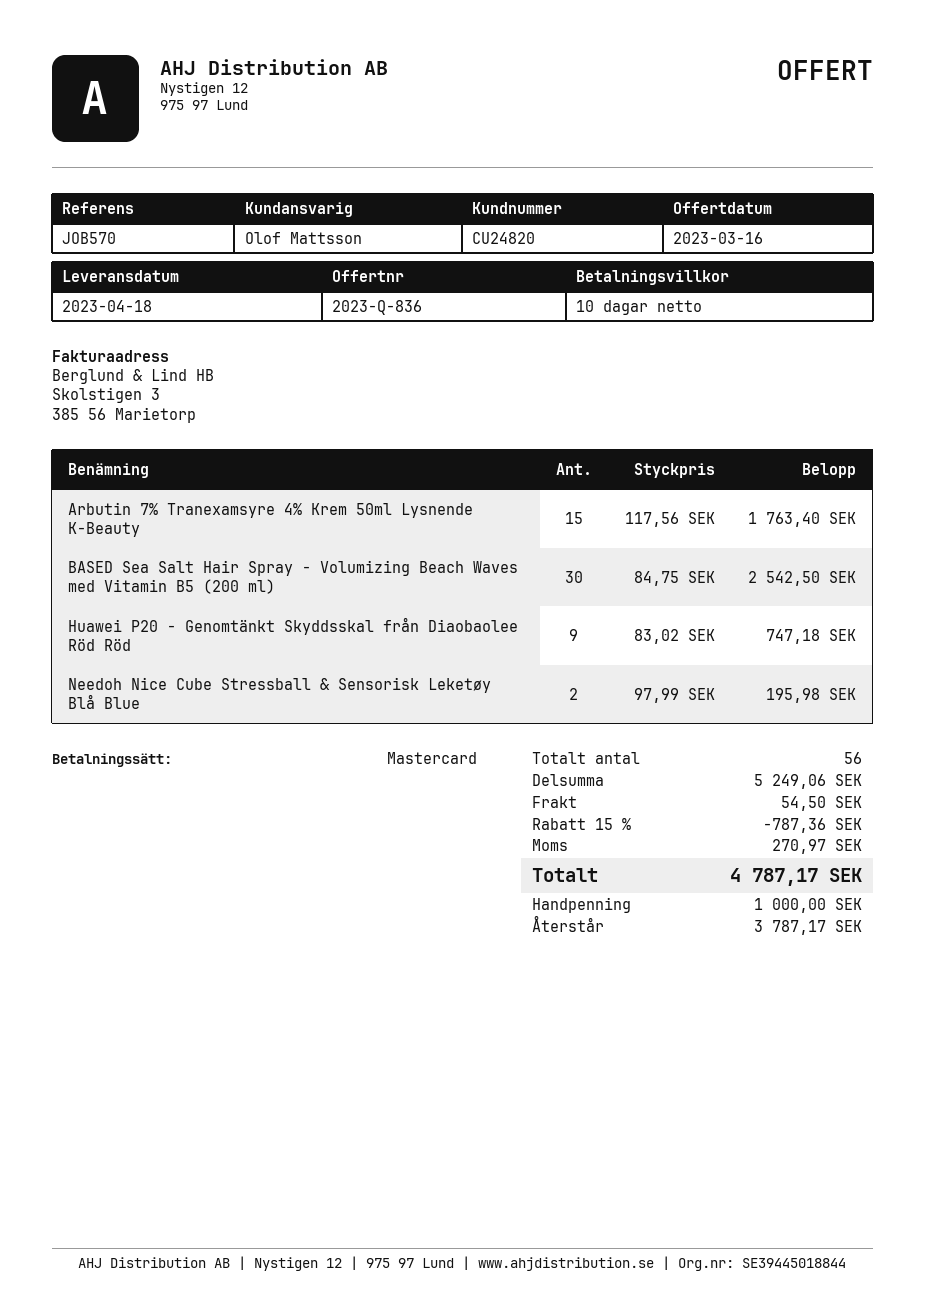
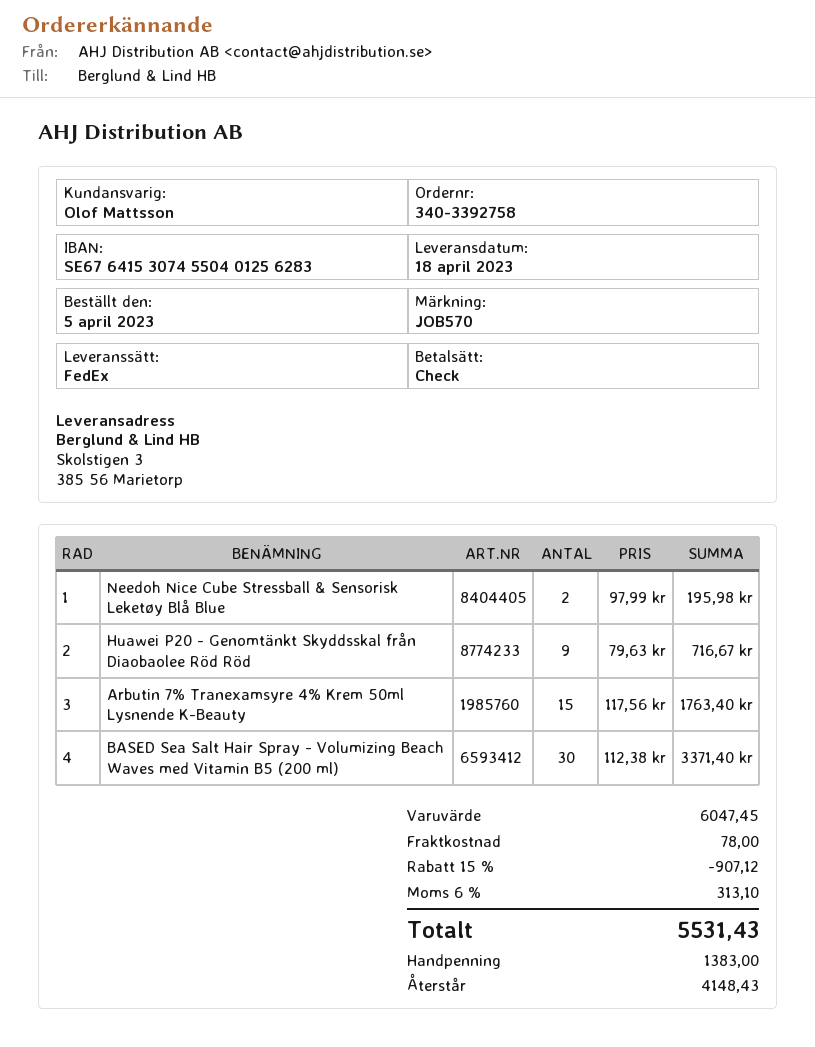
payment method: Mastercard -> cheque
BASED Sea Salt Hair Spray - Volumizing Beach Waves med Vitamin B5 (200 ml): 30 x 84.75 = 2542.50 -> 30 x 112.38 = 3371.40
Huawei P20 - Genomtänkt Skyddsskal från Diaobaolee Röd Röd: 9 x 83.02 = 747.18 -> 9 x 79.63 = 716.67
subtotal: 5249.06 -> 6047.45
discount: 15% = 787.36 -> 15% = 907.12
shipping: 54.50 -> 78.00
tax: 270.97 -> 313.10
total: 4787.17 -> 5531.43
deposit: 1000.00 -> 1383.00
balance: 3787.17 -> 4148.43

